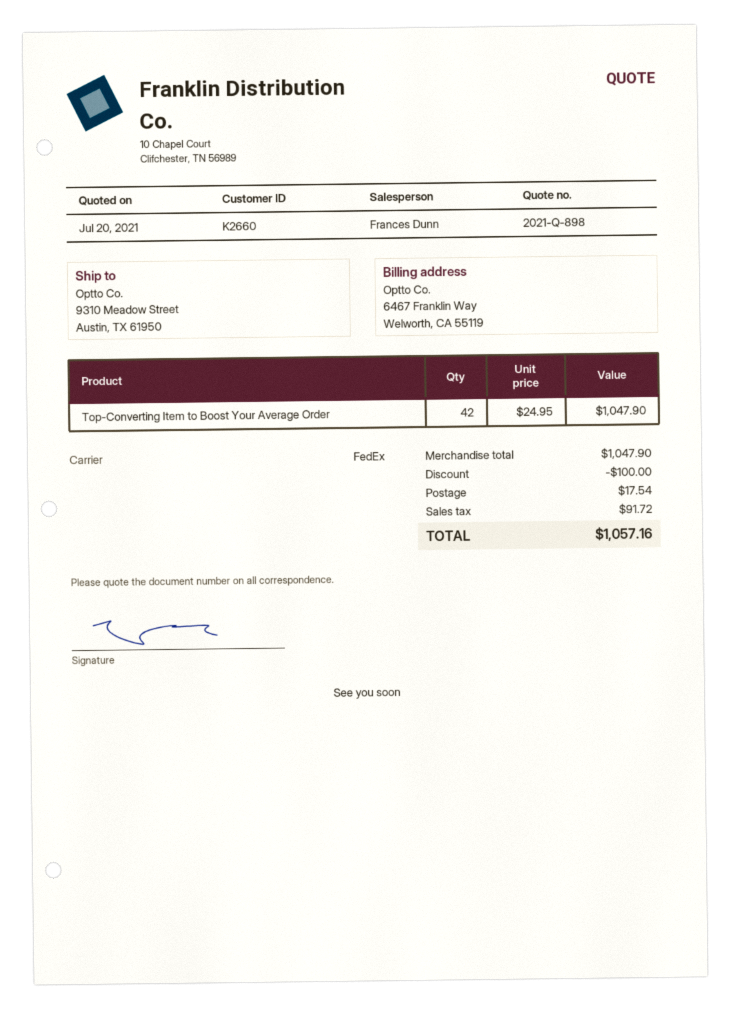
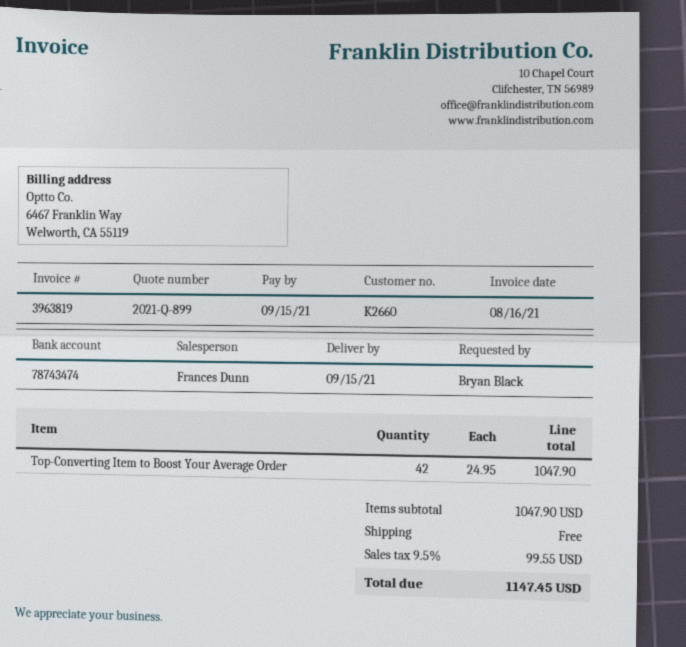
quote number: 2021-Q-898 -> 2021-Q-899
discount: 100.00 -> none
shipping: 17.54 -> 0.00
tax: 91.72 -> 99.55
total: 1057.16 -> 1147.45

